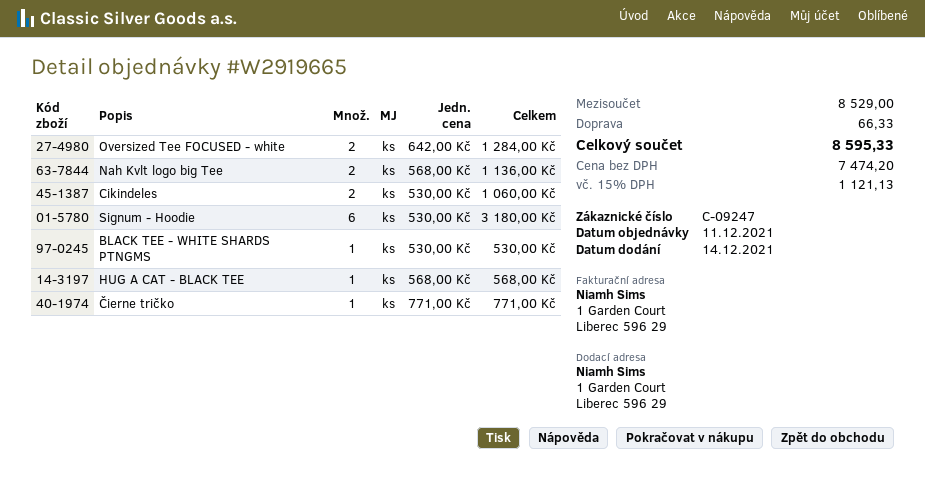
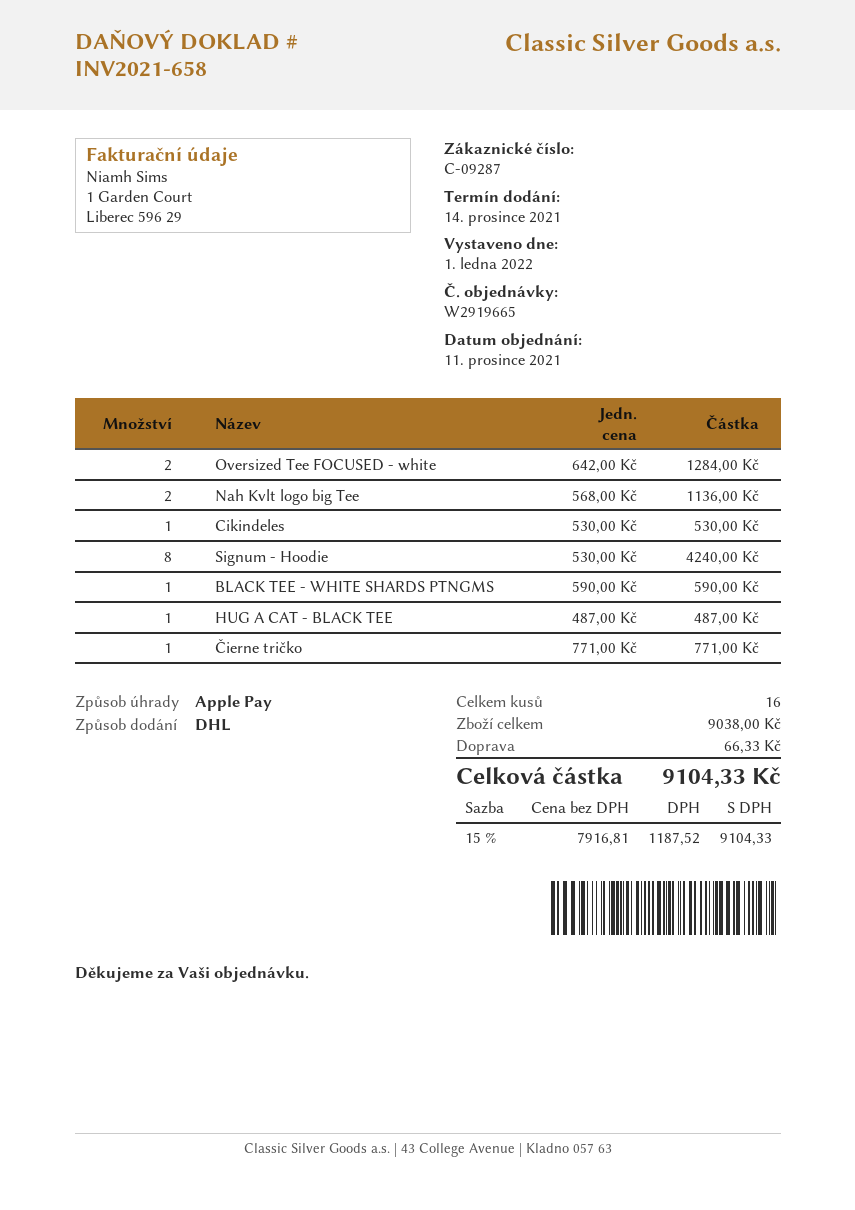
customer number: C-09247 -> C-09287
Cikindeles: 2 x 530.00 = 1060.00 -> 1 x 530.00 = 530.00
Signum - Hoodie: 6 x 530.00 = 3180.00 -> 8 x 530.00 = 4240.00
BLACK TEE - WHITE SHARDS PTNGMS: 1 x 530.00 = 530.00 -> 1 x 590.00 = 590.00
HUG A CAT - BLACK TEE: 1 x 568.00 = 568.00 -> 1 x 487.00 = 487.00
subtotal: 8529.00 -> 9038.00
net: 7474.20 -> 7916.81
tax: 15% = 1121.13 -> 15% = 1187.52
total: 8595.33 -> 9104.33

